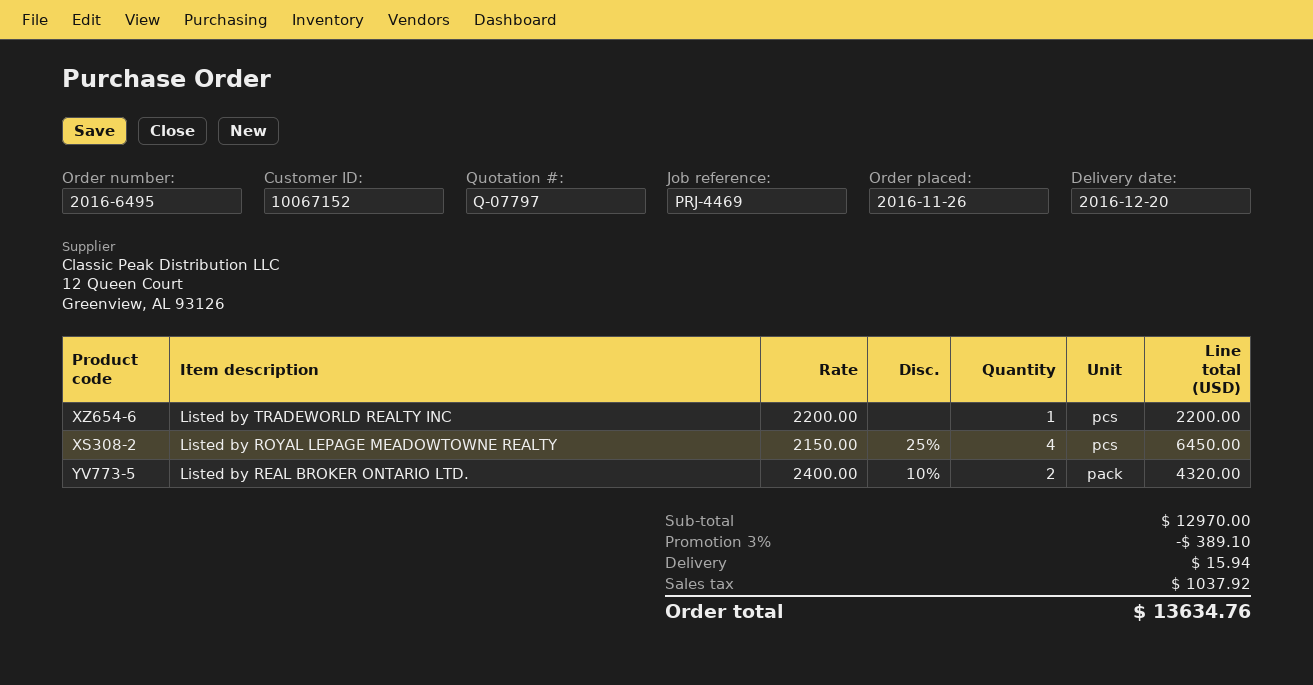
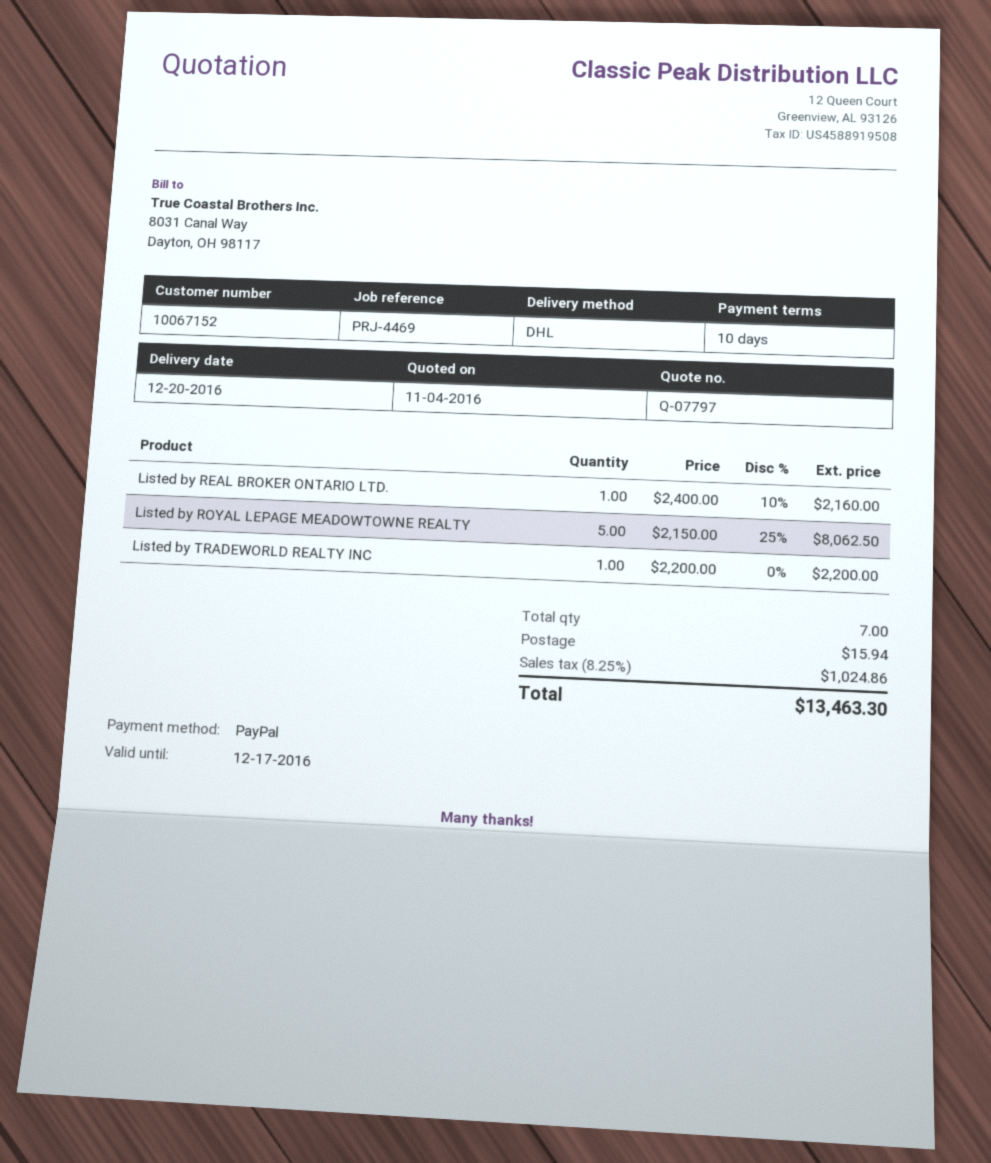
Listed by ROYAL LEPAGE MEADOWTOWNE REALTY: 4 x 2150.00 - 25% = 6450.00 -> 5 x 2150.00 - 25% = 8062.50
Listed by REAL BROKER ONTARIO LTD.: 2 x 2400.00 - 10% = 4320.00 -> 1 x 2400.00 - 10% = 2160.00
discount: 3% = 389.10 -> none
tax: 1037.92 -> 1024.86
total: 13634.76 -> 13463.30

